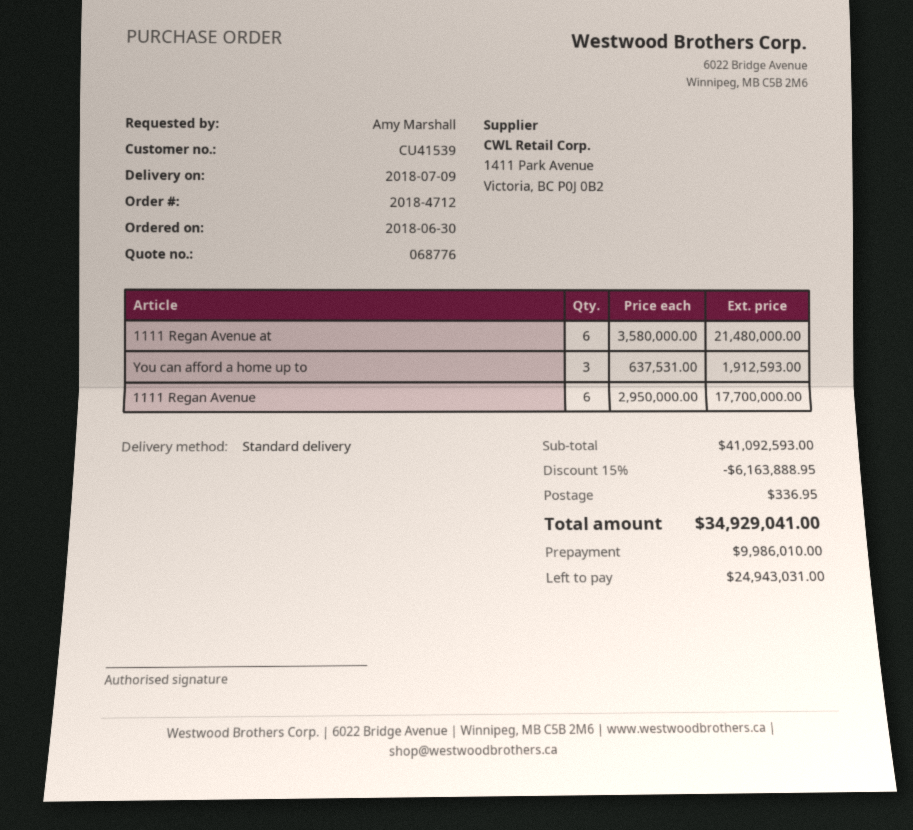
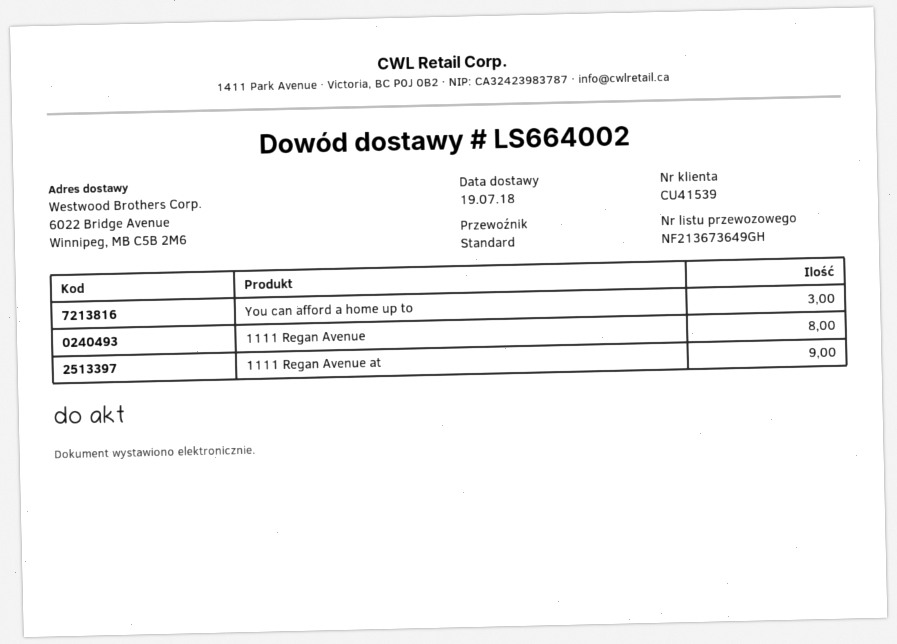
delivery date: 2018-07-09 -> 2018-07-19
1111 Regan Avenue at: 6 -> 9
1111 Regan Avenue: 6 -> 8

